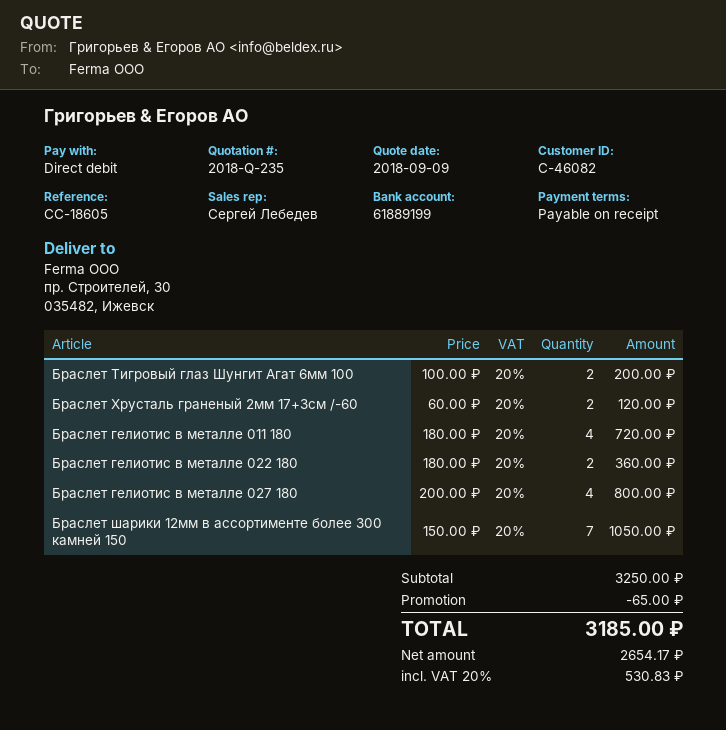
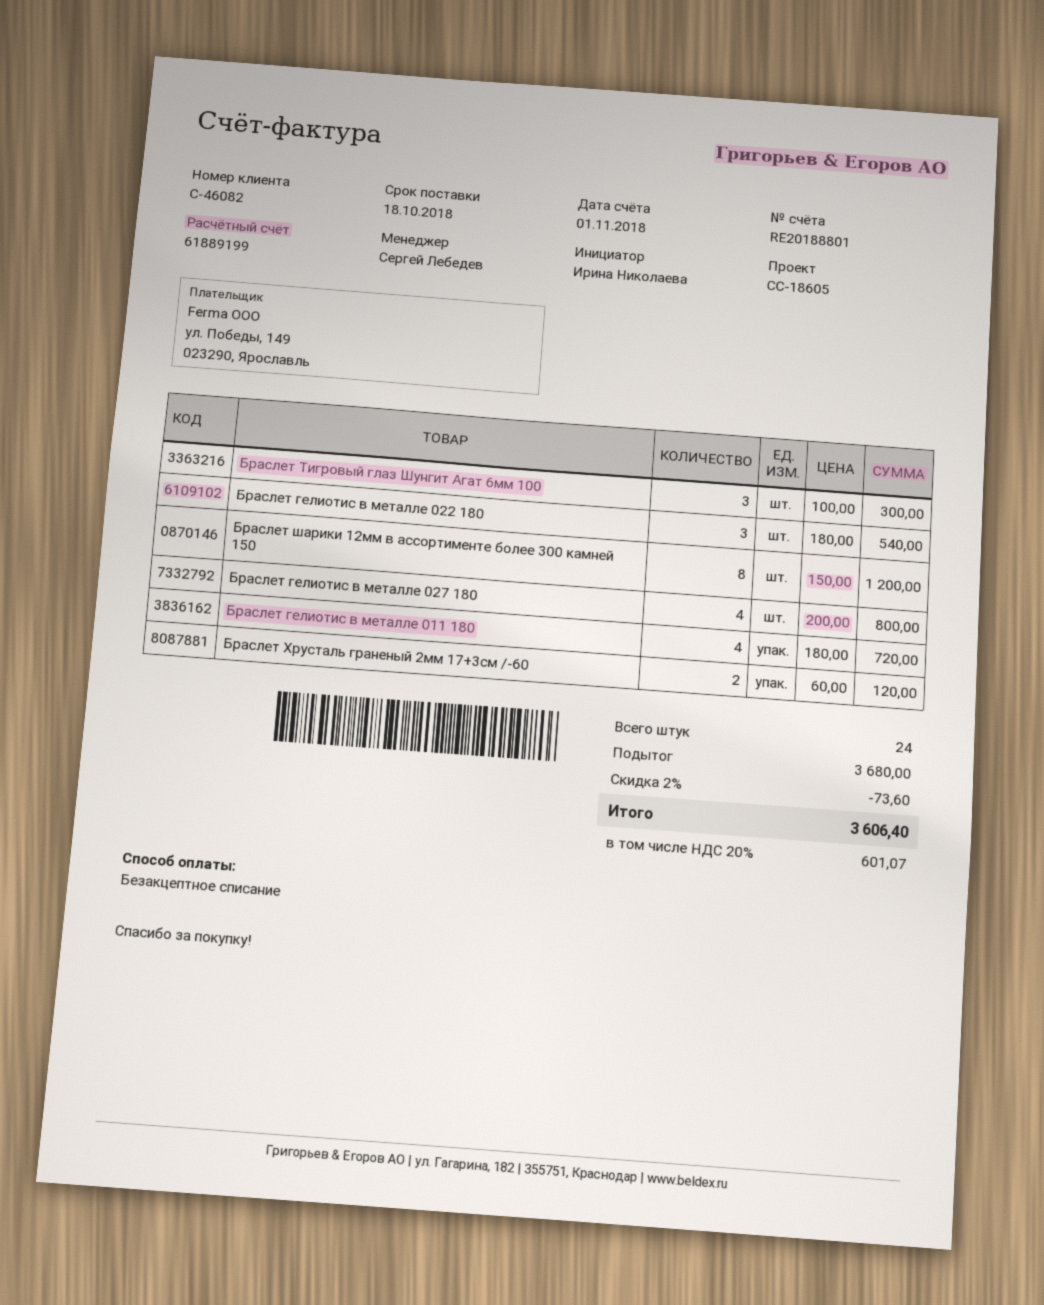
Браслет Тигровый глаз Шунгит Агат 6мм 100: 2 x 100.00 = 200.00 -> 3 x 100.00 = 300.00
Браслет гелиотис в металле 022 180: 2 x 180.00 = 360.00 -> 3 x 180.00 = 540.00
Браслет шарики 12мм в ассортименте более 300 камней 150: 7 x 150.00 = 1050.00 -> 8 x 150.00 = 1200.00
subtotal: 3250.00 -> 3680.00
discount: 65.00 -> 73.60
tax: 20% = 530.83 -> 20% = 601.07
total: 3185.00 -> 3606.40

